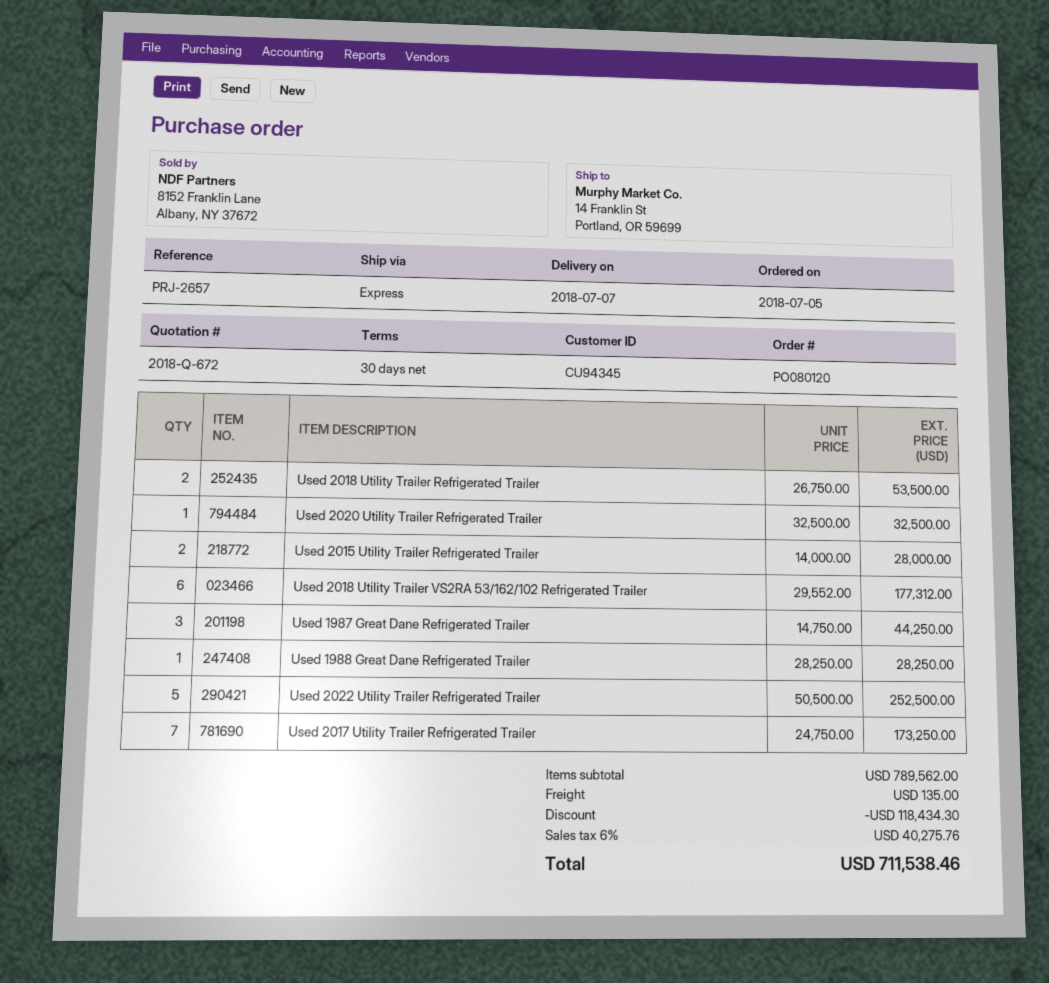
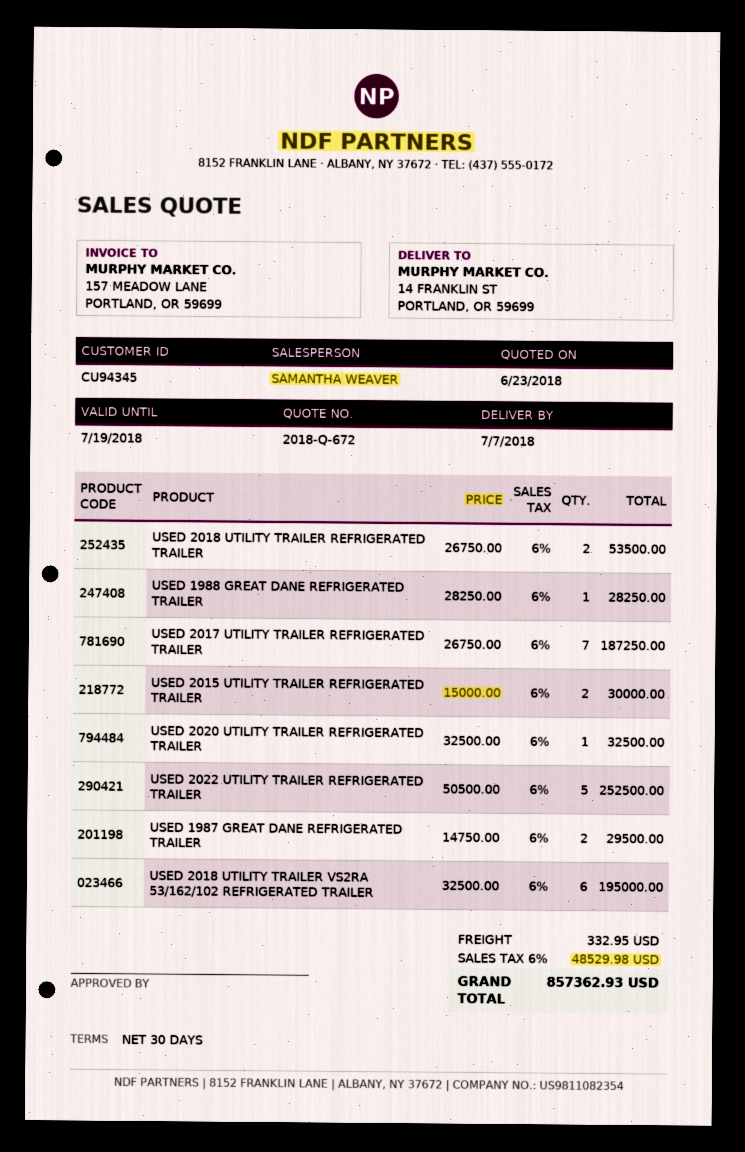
Used 2015 Utility Trailer Refrigerated Trailer: 2 x 14000.00 = 28000.00 -> 2 x 15000.00 = 30000.00
Used 2018 Utility Trailer VS2RA 53/162/102 Refrigerated Trailer: 6 x 29552.00 = 177312.00 -> 6 x 32500.00 = 195000.00
Used 1987 Great Dane Refrigerated Trailer: 3 x 14750.00 = 44250.00 -> 2 x 14750.00 = 29500.00
Used 2017 Utility Trailer Refrigerated Trailer: 7 x 24750.00 = 173250.00 -> 7 x 26750.00 = 187250.00
discount: 118434.30 -> none
shipping: 135.00 -> 332.95
tax: 6% = 40275.76 -> 6% = 48529.98
total: 711538.46 -> 857362.93

